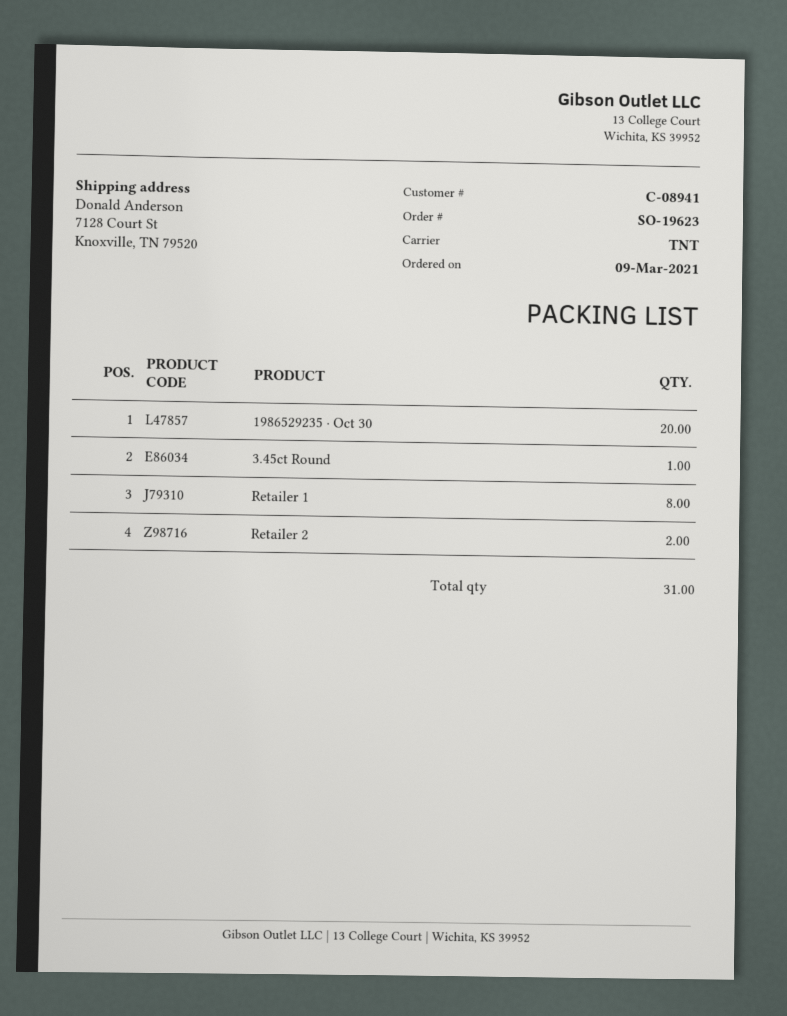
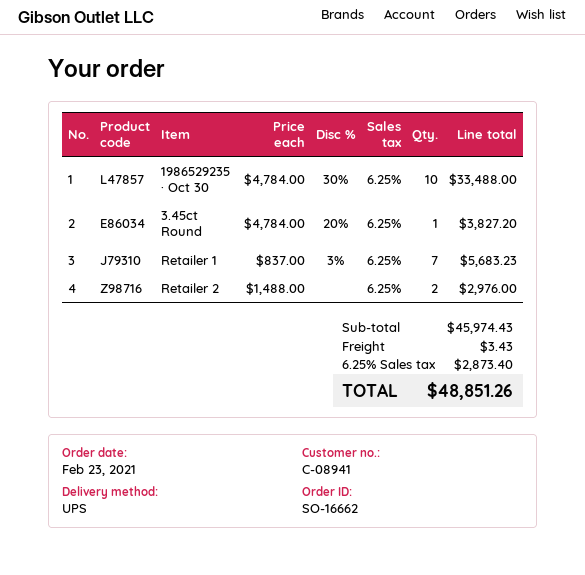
order number: SO-19623 -> SO-16662
order date: 2021-03-09 -> 2021-02-23
shipping method: TNT -> UPS
1986529235 · Oct 30: 20 -> 10
Retailer 1: 8 -> 7

